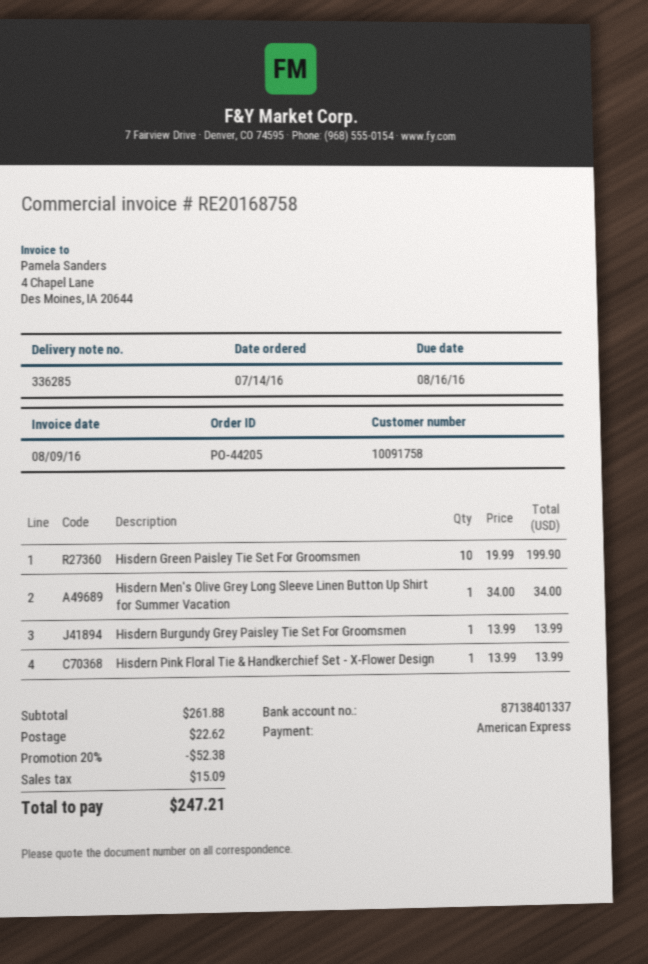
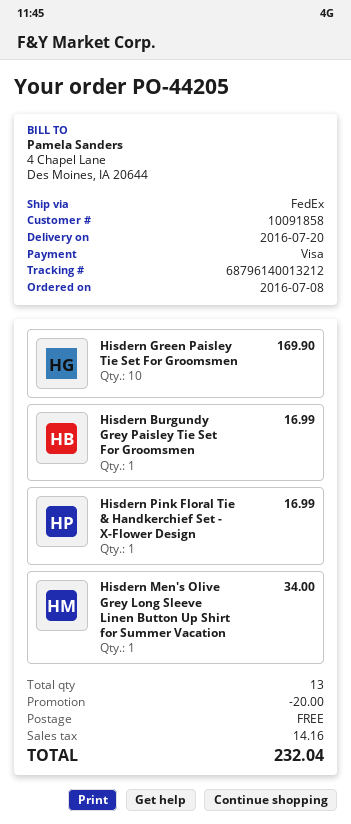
order date: 2016-07-14 -> 2016-07-08
customer number: 10091758 -> 10091858
payment method: American Express -> Visa
Hisdern Green Paisley Tie Set For Groomsmen: 10 for 199.90 -> 10 for 169.90
Hisdern Burgundy Grey Paisley Tie Set For Groomsmen: 1 for 13.99 -> 1 for 16.99
Hisdern Pink Floral Tie & Handkerchief Set - X-Flower Design: 1 for 13.99 -> 1 for 16.99
discount: 52.38 -> 20.00
shipping: 22.62 -> 0.00
tax: 15.09 -> 14.16
total: 247.21 -> 232.04

